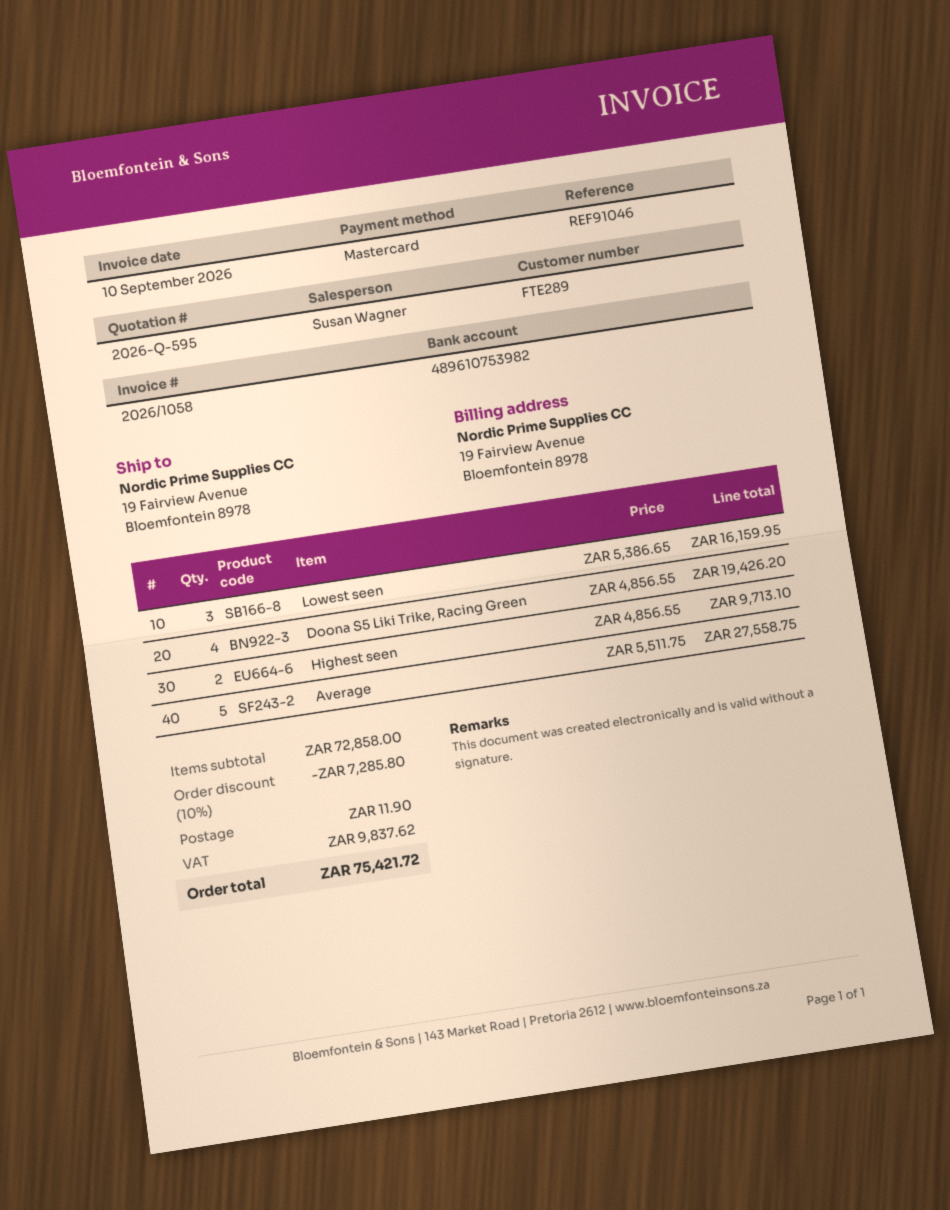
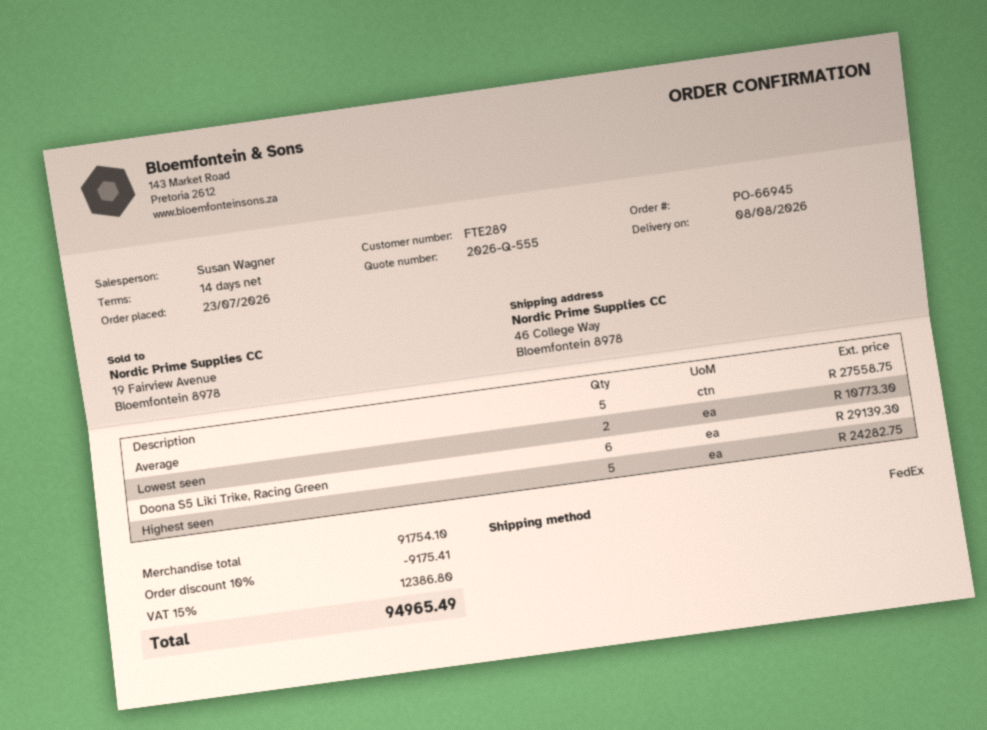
quote number: 2026-Q-595 -> 2026-Q-555
ship to: 19 Fairview Avenue, Bloemfontein 8978 -> 46 College Way, Bloemfontein 8978
Lowest seen: 3 for 16159.95 -> 2 for 10773.30
Doona S5 Liki Trike, Racing Green: 4 for 19426.20 -> 6 for 29139.30
Highest seen: 2 for 9713.10 -> 5 for 24282.75
subtotal: 72858.00 -> 91754.10
discount: 10% = 7285.80 -> 10% = 9175.41
shipping: 11.90 -> none
tax: 9837.62 -> 12386.80
total: 75421.72 -> 94965.49

